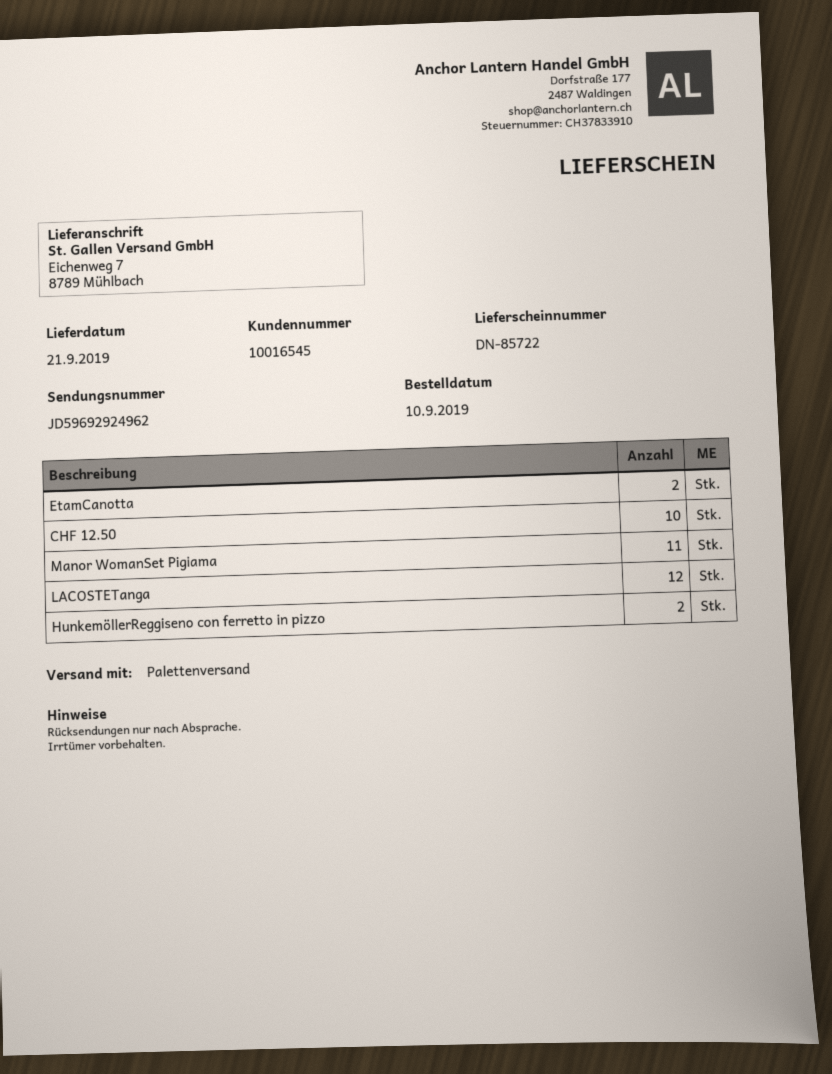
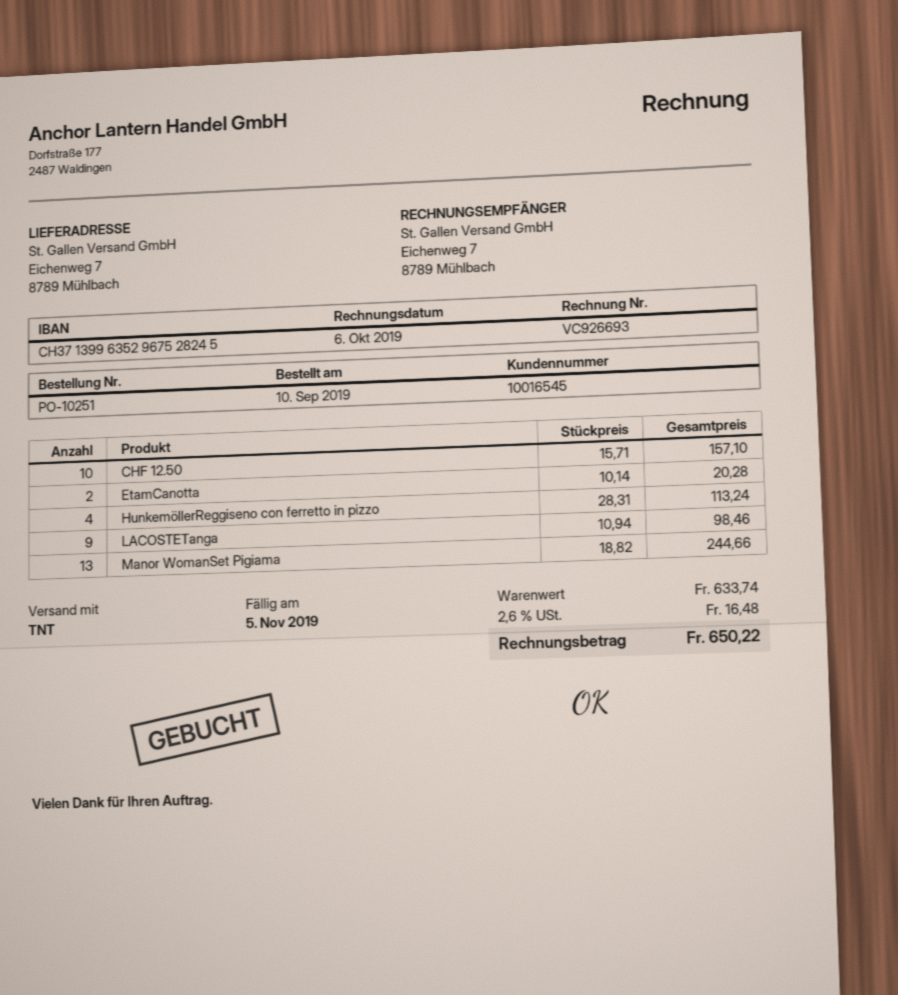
shipping method: pallet freight -> TNT
Manor WomanSet Pigiama: 11 -> 13
LACOSTETanga: 12 -> 9
HunkemöllerReggiseno con ferretto in pizzo: 2 -> 4

